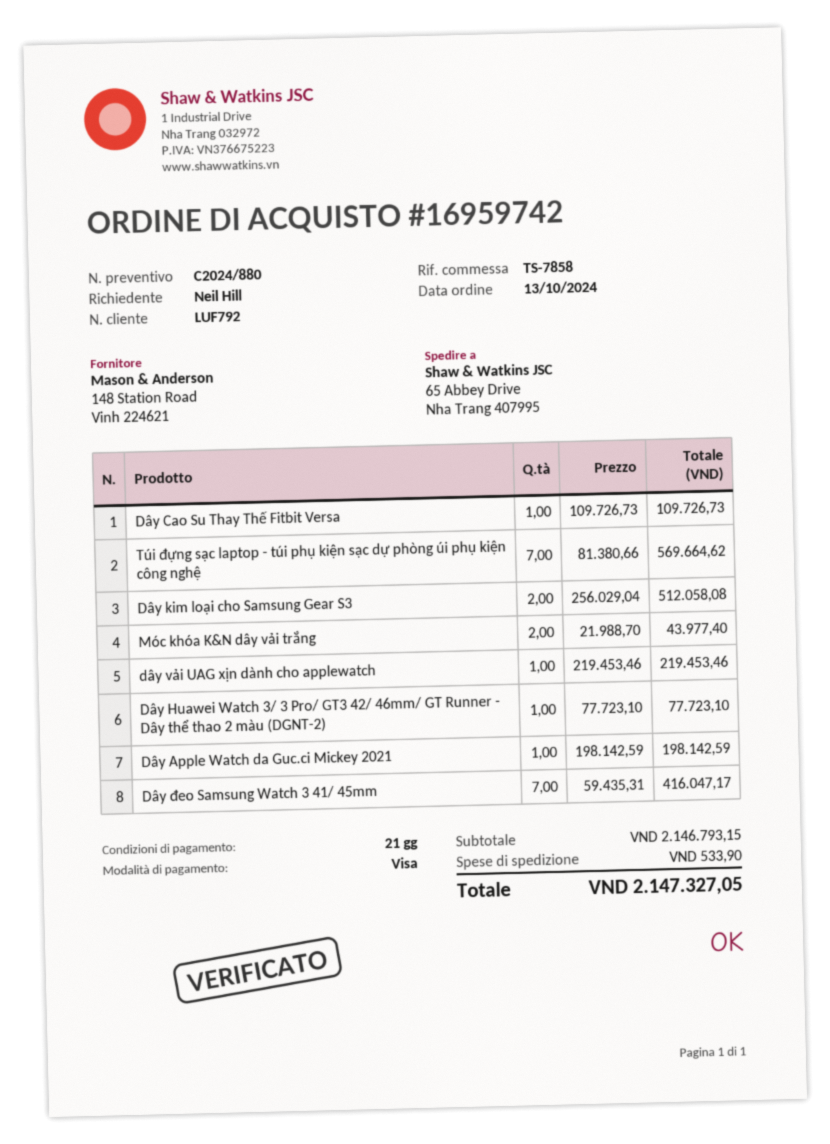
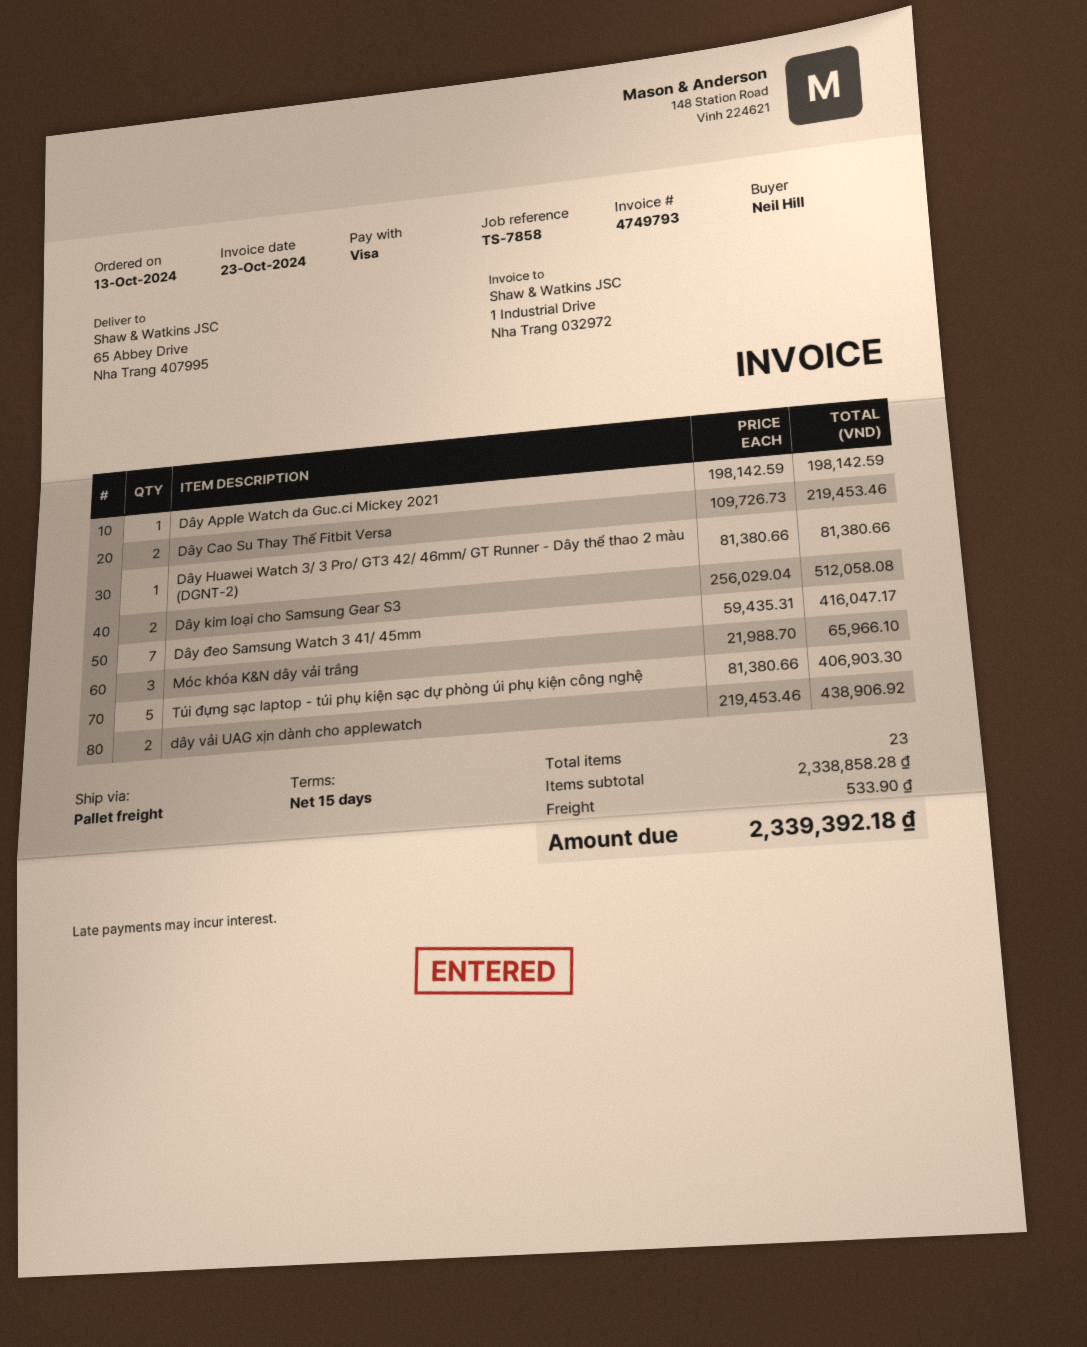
payment terms: 21 days -> 15 days
Dây Cao Su Thay Thế Fitbit Versa: 1 x 109726.73 = 109726.73 -> 2 x 109726.73 = 219453.46
Túi đựng sạc laptop - túi phụ kiện sạc dự phòng úi phụ kiện công nghệ: 7 x 81380.66 = 569664.62 -> 5 x 81380.66 = 406903.30
Móc khóa K&N dây vải trắng: 2 x 21988.70 = 43977.40 -> 3 x 21988.70 = 65966.10
dây vải UAG xịn dành cho applewatch: 1 x 219453.46 = 219453.46 -> 2 x 219453.46 = 438906.92
Dây Huawei Watch 3/ 3 Pro/ GT3 42/ 46mm/ GT Runner - Dây thể thao 2 màu (DGNT-2): 1 x 77723.10 = 77723.10 -> 1 x 81380.66 = 81380.66
subtotal: 2146793.15 -> 2338858.28
total: 2147327.05 -> 2339392.18

